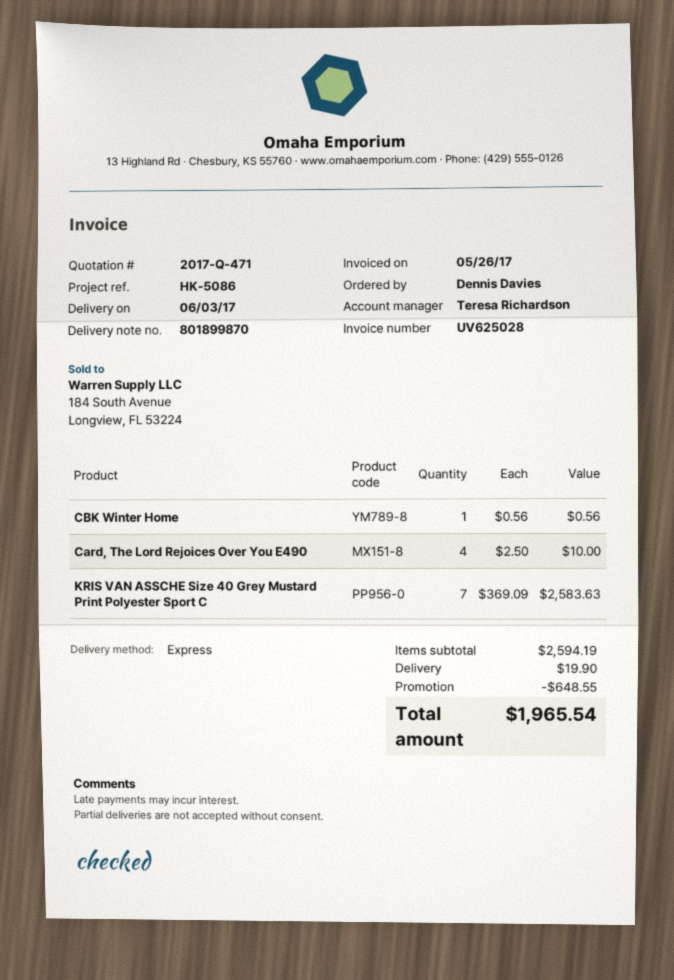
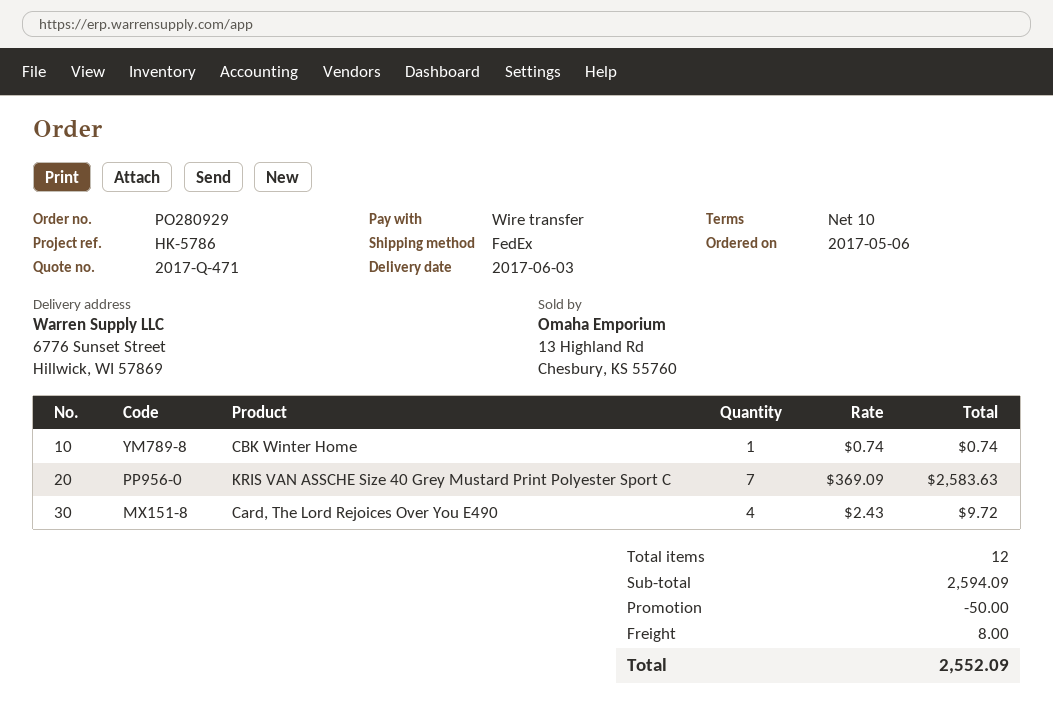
reference: HK-5086 -> HK-5786
shipping method: express -> FedEx
CBK Winter Home: 1 x 0.56 = 0.56 -> 1 x 0.74 = 0.74
Card, The Lord Rejoices Over You E490: 4 x 2.50 = 10.00 -> 4 x 2.43 = 9.72
subtotal: 2594.19 -> 2594.09
discount: 648.55 -> 50.00
shipping: 19.90 -> 8.00
total: 1965.54 -> 2552.09

